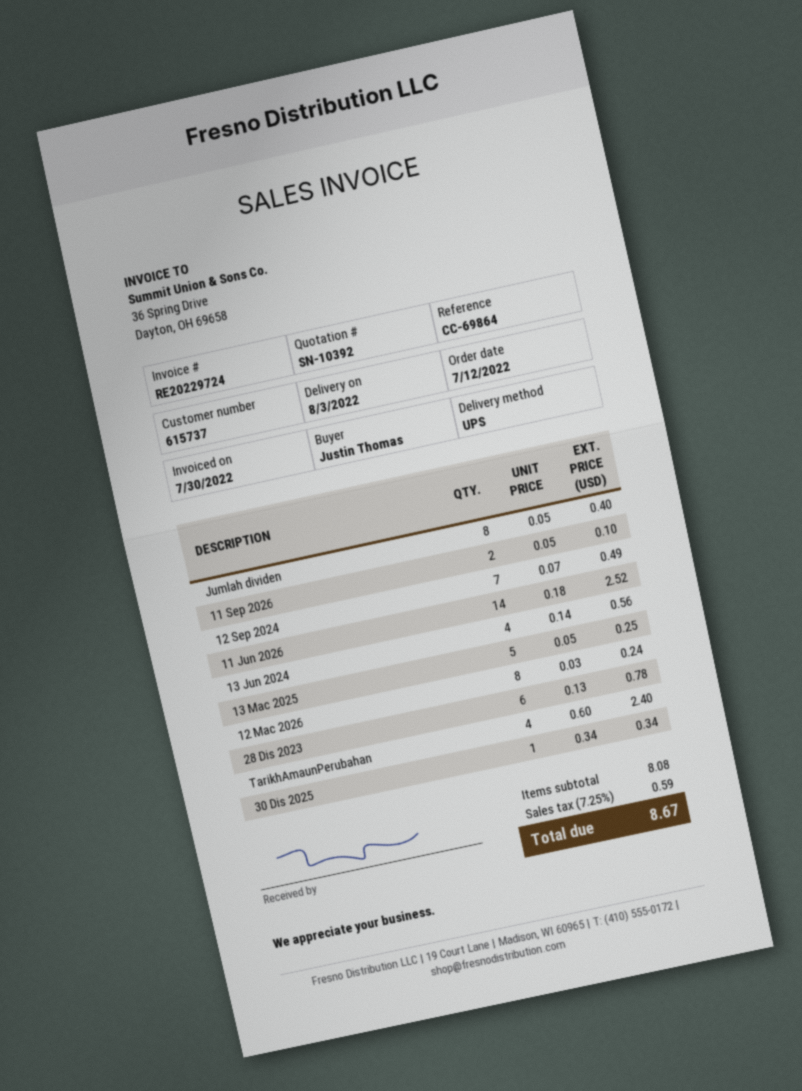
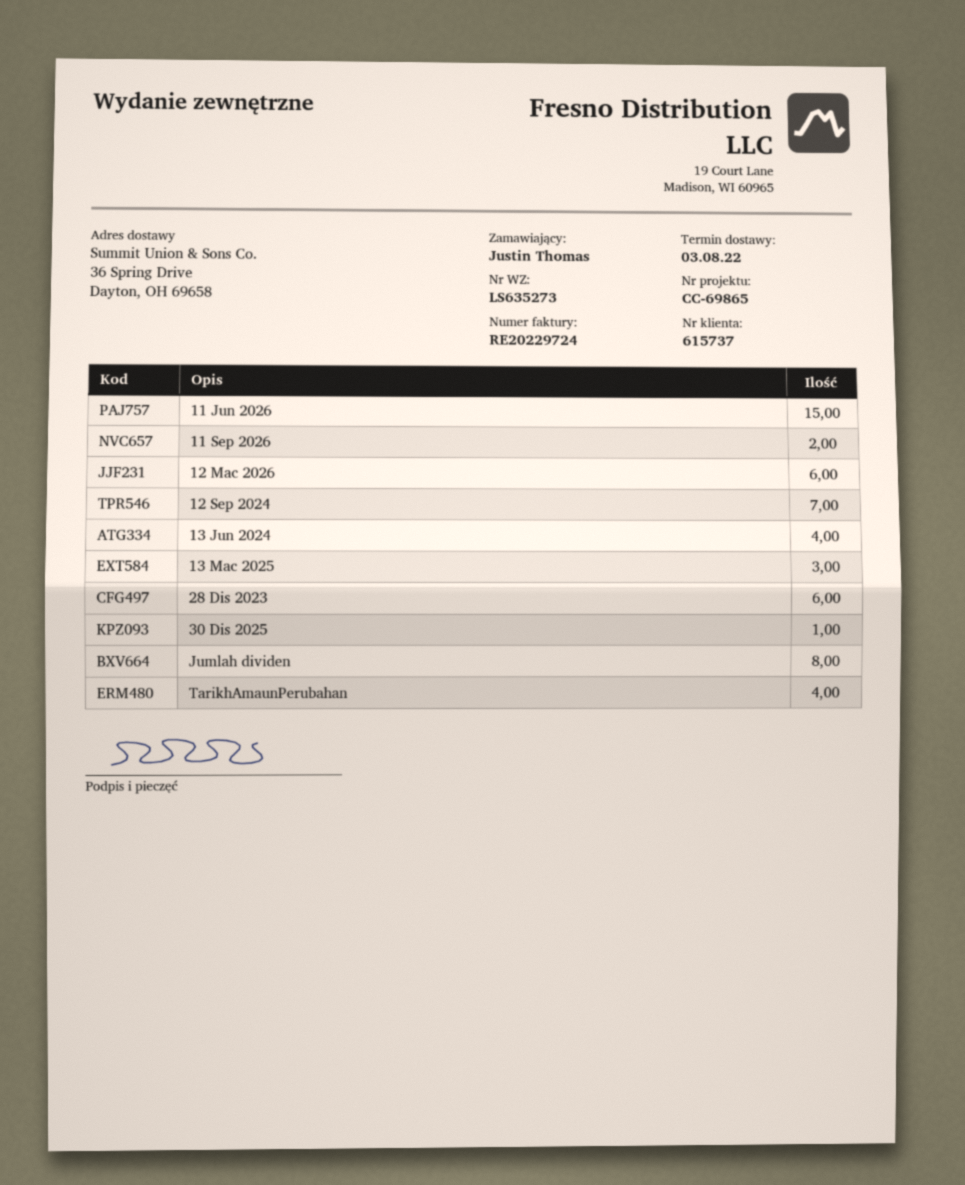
reference: CC-69864 -> CC-69865
11 Jun 2026: 14 -> 15
13 Mac 2025: 5 -> 3
12 Mac 2026: 8 -> 6

